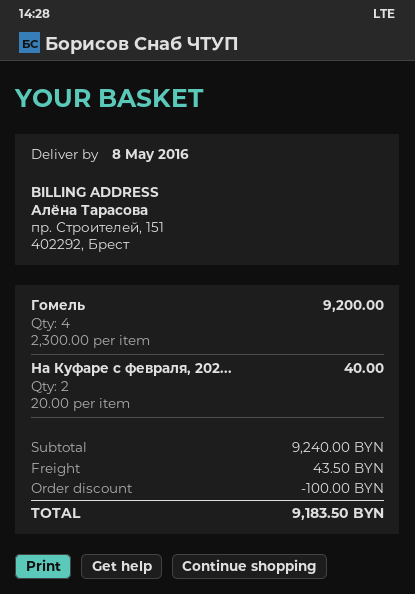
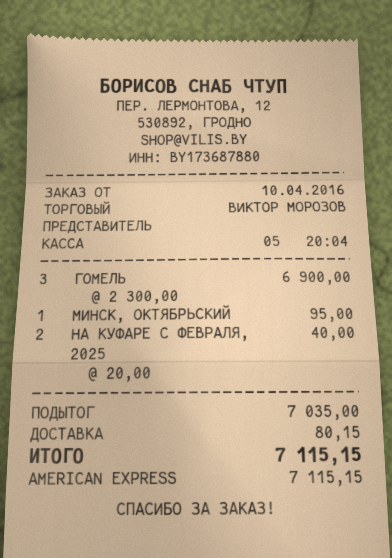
Гомель: 4 x 2300.00 = 9200.00 -> 3 x 2300.00 = 6900.00
МИНСК, ОКТЯБРЬСКИЙ: none -> 1 x 95.00 = 95.00
subtotal: 9240.00 -> 7035.00
discount: 100.00 -> none
shipping: 43.50 -> 80.15
total: 9183.50 -> 7115.15

